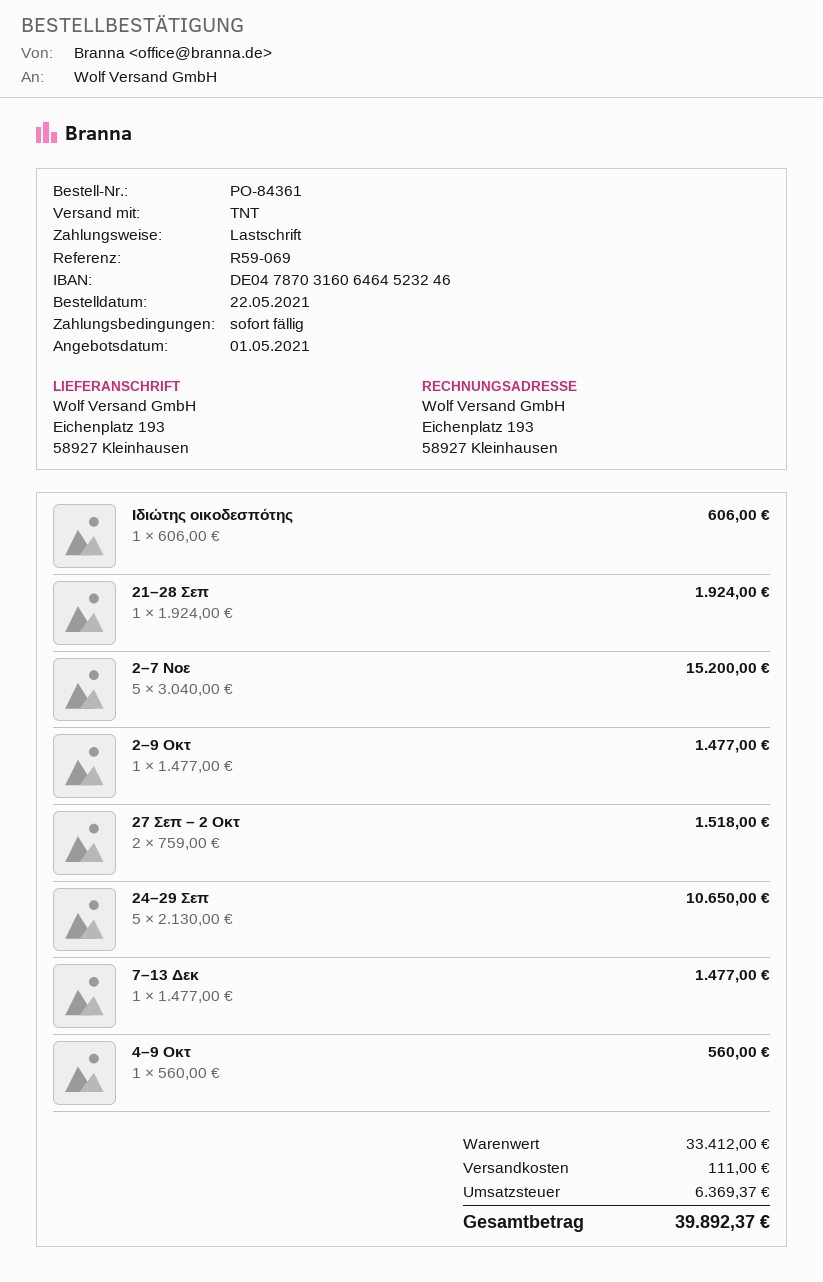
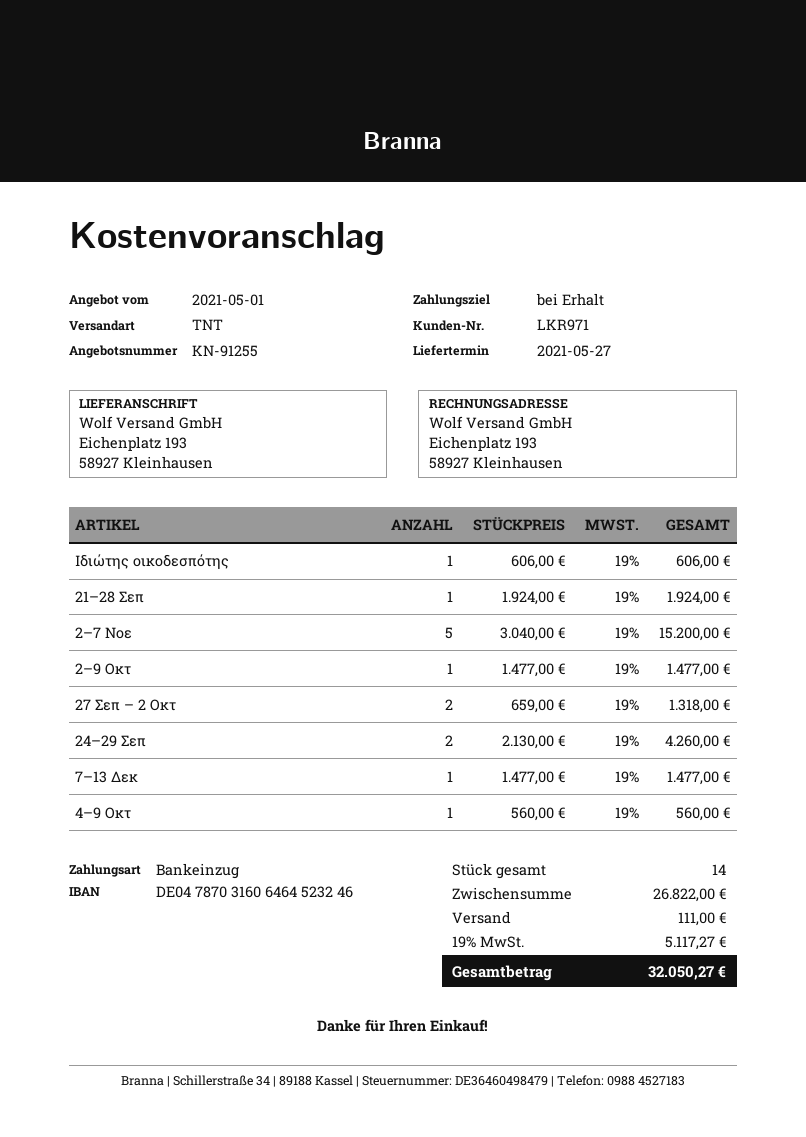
27 Σεπ – 2 Οκτ: 2 x 759.00 = 1518.00 -> 2 x 659.00 = 1318.00
24–29 Σεπ: 5 x 2130.00 = 10650.00 -> 2 x 2130.00 = 4260.00
subtotal: 33412.00 -> 26822.00
tax: 6369.37 -> 5117.27
total: 39892.37 -> 32050.27

